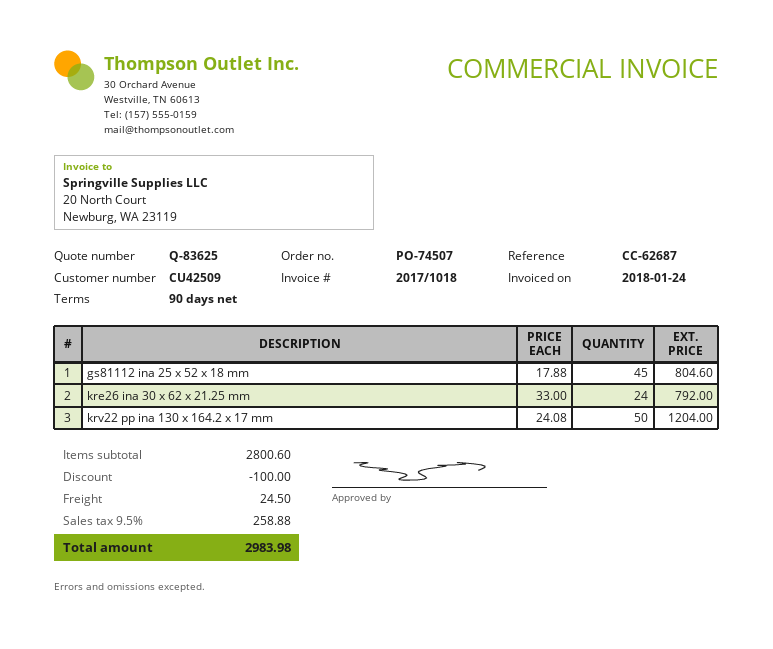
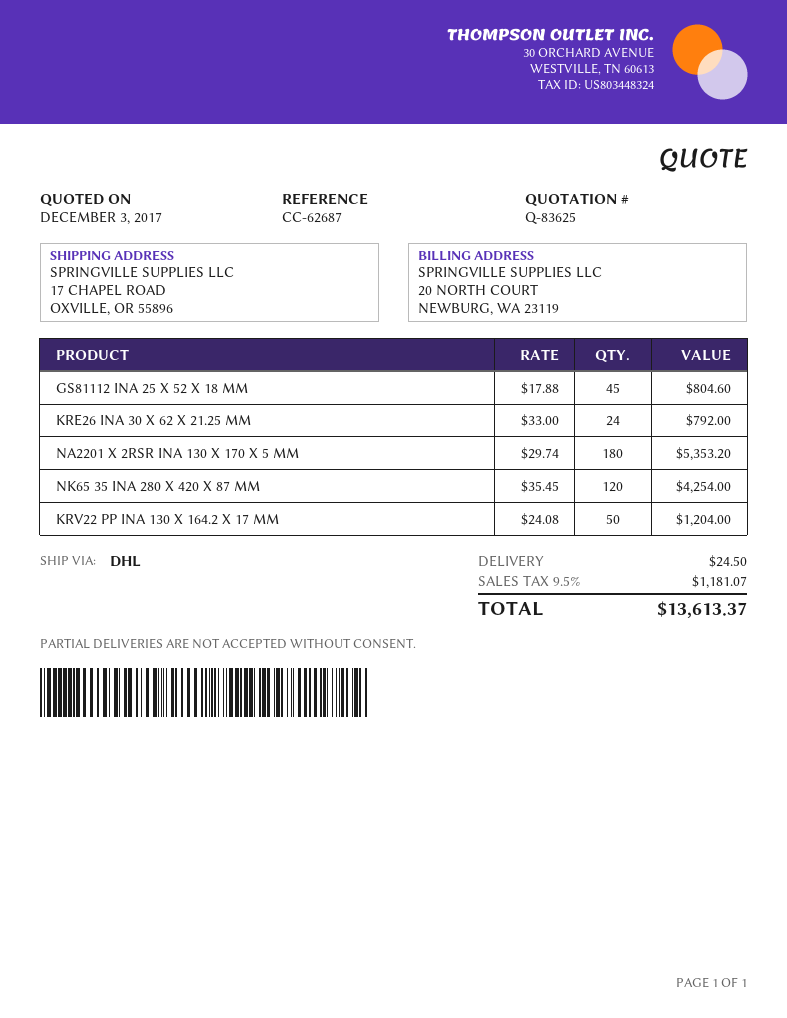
NA2201 X 2RSR INA 130 X 170 X 5 MM: none -> 180 x 29.74 = 5353.20
NK65 35 INA 280 X 420 X 87 MM: none -> 120 x 35.45 = 4254.00
discount: 100.00 -> none
tax: 9.5% = 258.88 -> 9.5% = 1181.07
total: 2983.98 -> 13613.37

